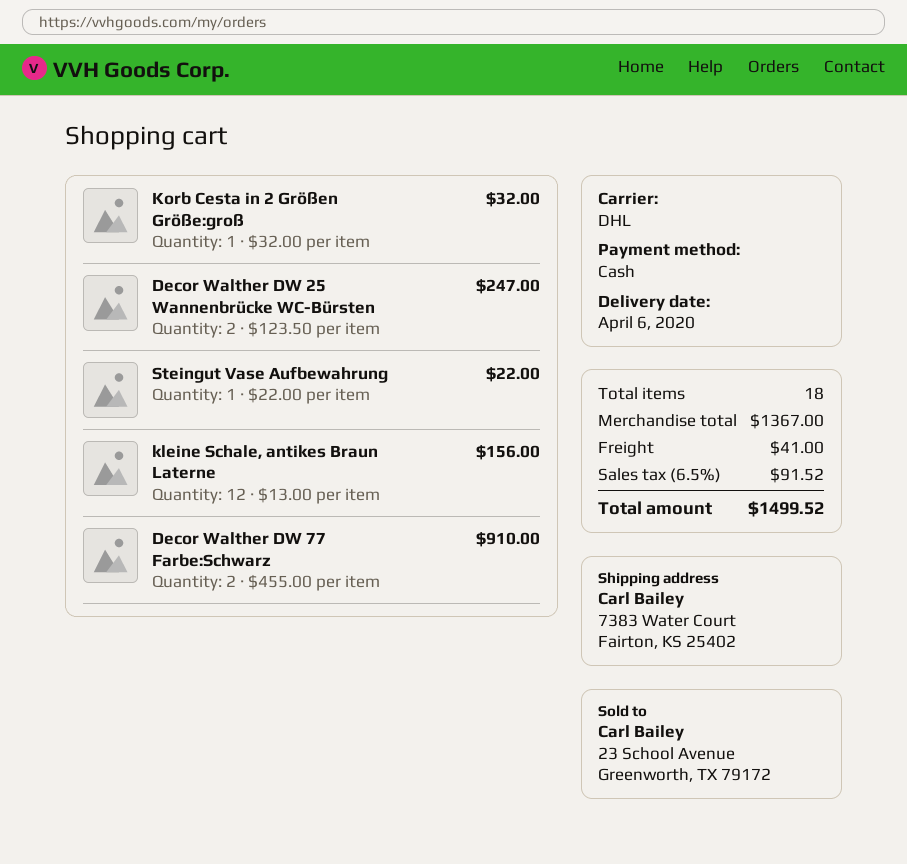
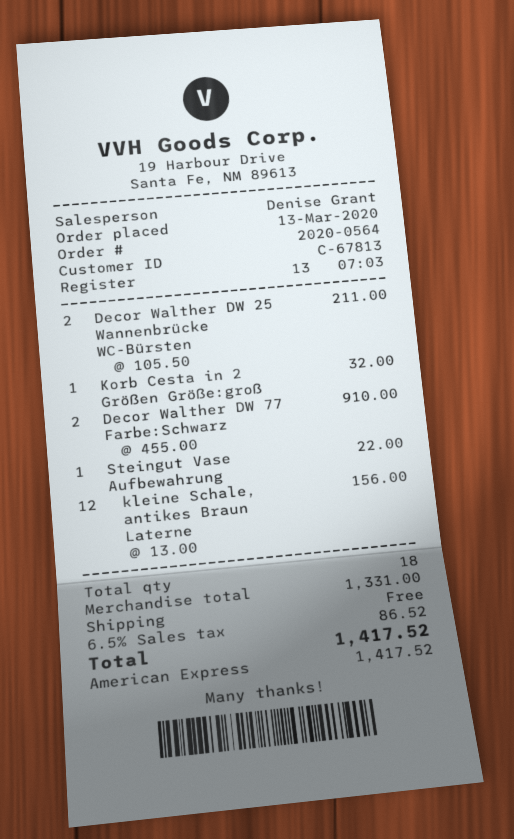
payment method: cash -> American Express
Decor Walther DW 25 Wannenbrücke WC-Bürsten: 2 x 123.50 = 247.00 -> 2 x 105.50 = 211.00
subtotal: 1367.00 -> 1331.00
shipping: 41.00 -> 0.00
tax: 6.5% = 91.52 -> 6.5% = 86.52
total: 1499.52 -> 1417.52

